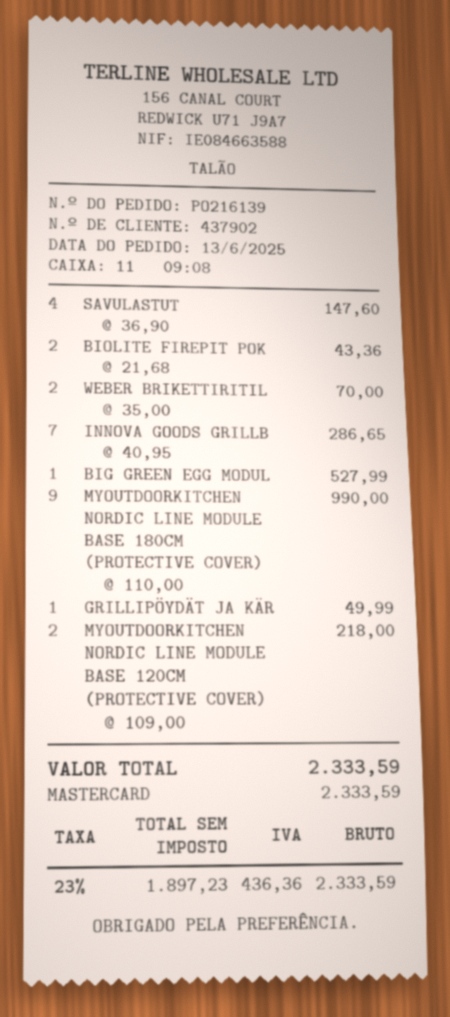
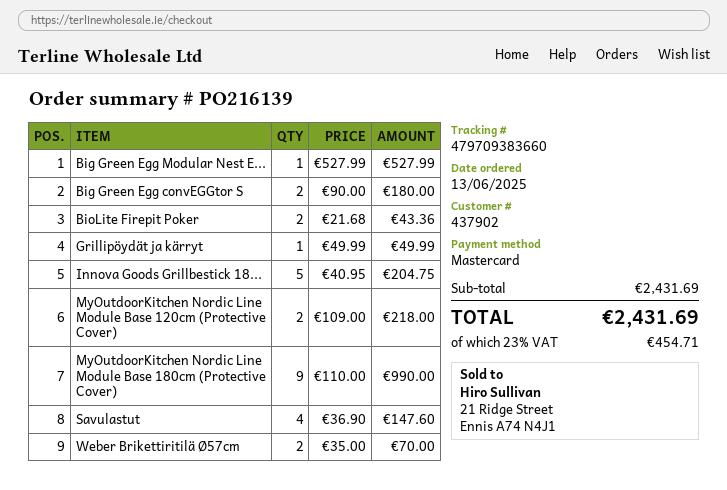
INNOVA GOODS GRILLB: 7 x 40.95 = 286.65 -> 5 x 40.95 = 204.75
Big Green Egg convEGGtor S: none -> 2 x 90.00 = 180.00
tax: 23% = 436.36 -> 23% = 454.71
total: 2333.59 -> 2431.69

